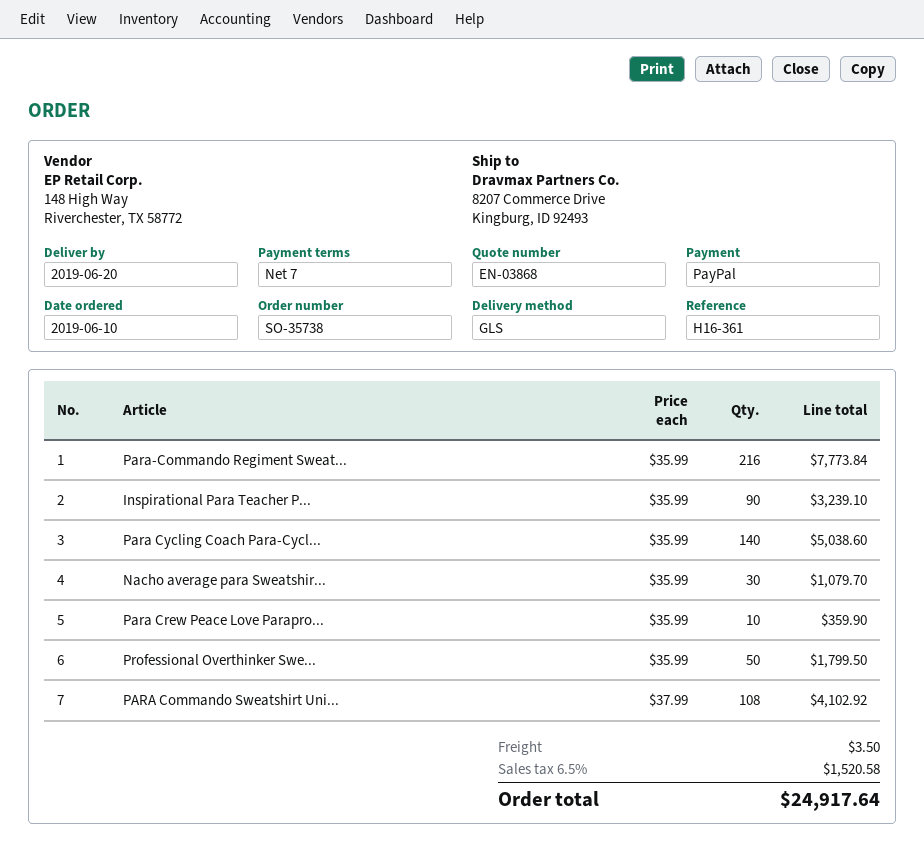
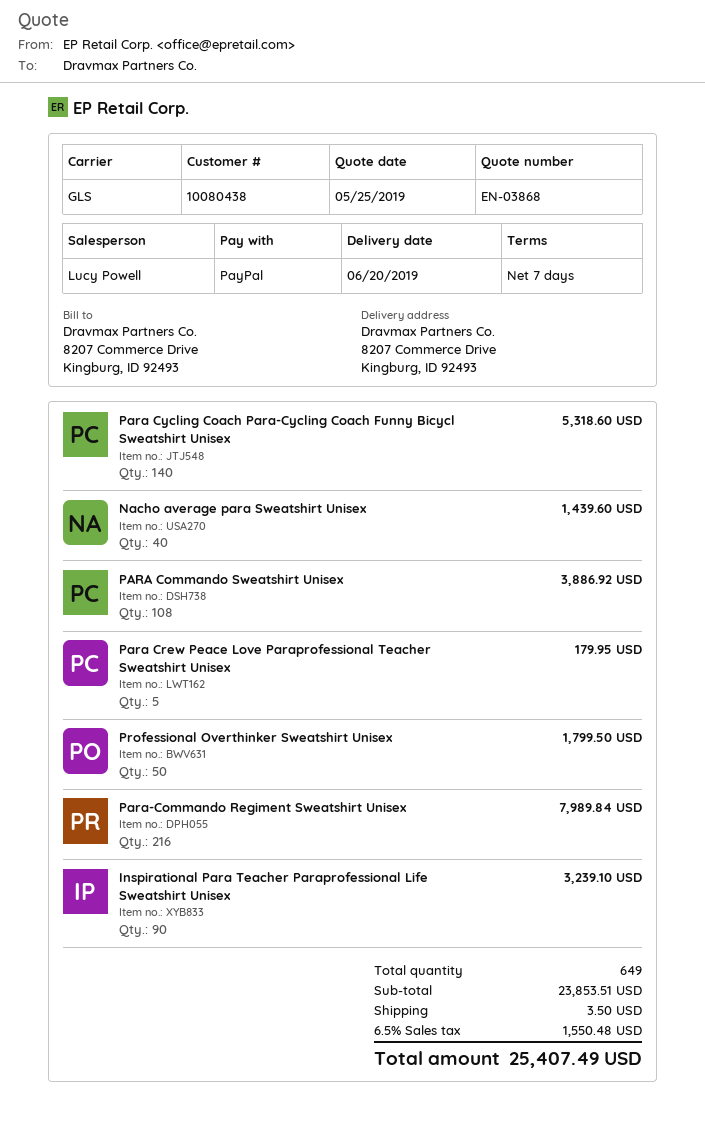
Para-Commando Regiment Sweat...: 216 for 7773.84 -> 216 for 7989.84
Para Cycling Coach Para-Cycl...: 140 for 5038.60 -> 140 for 5318.60
Nacho average para Sweatshir...: 30 for 1079.70 -> 40 for 1439.60
Para Crew Peace Love Parapro...: 10 for 359.90 -> 5 for 179.95
PARA Commando Sweatshirt Uni...: 108 for 4102.92 -> 108 for 3886.92
tax: 6.5% = 1520.58 -> 6.5% = 1550.48
total: 24917.64 -> 25407.49

